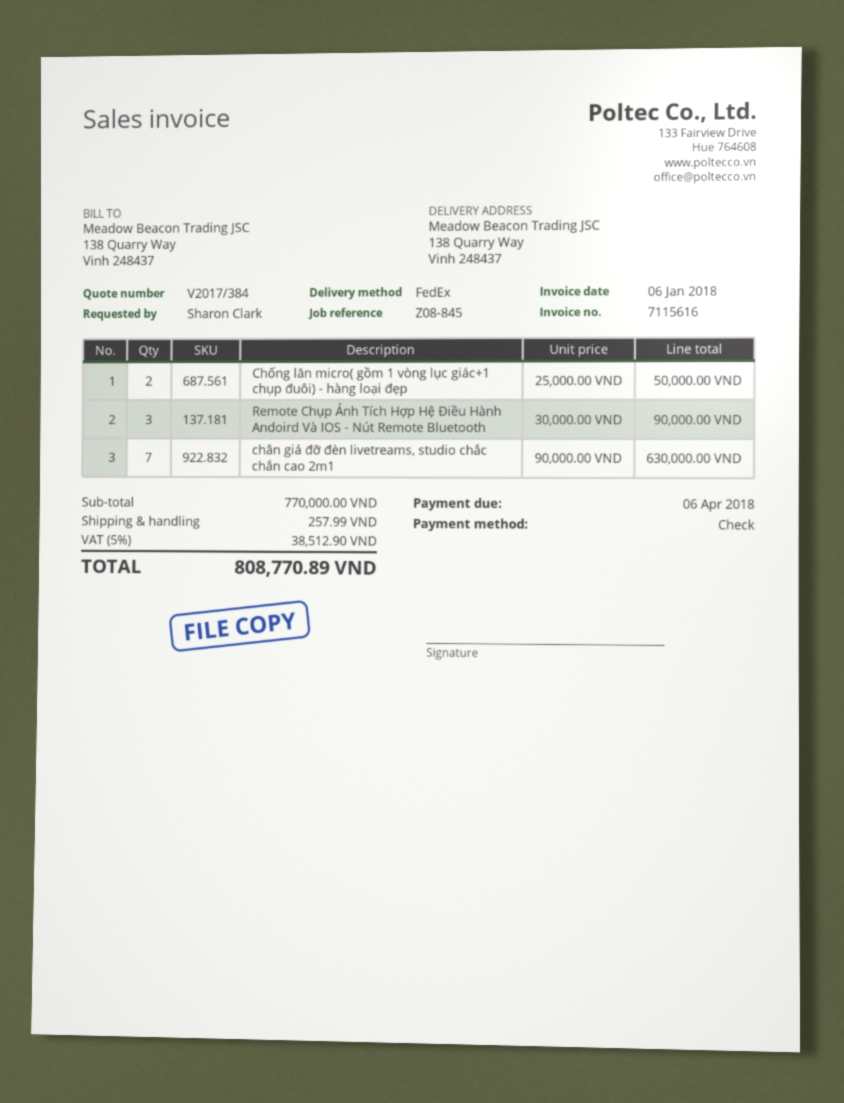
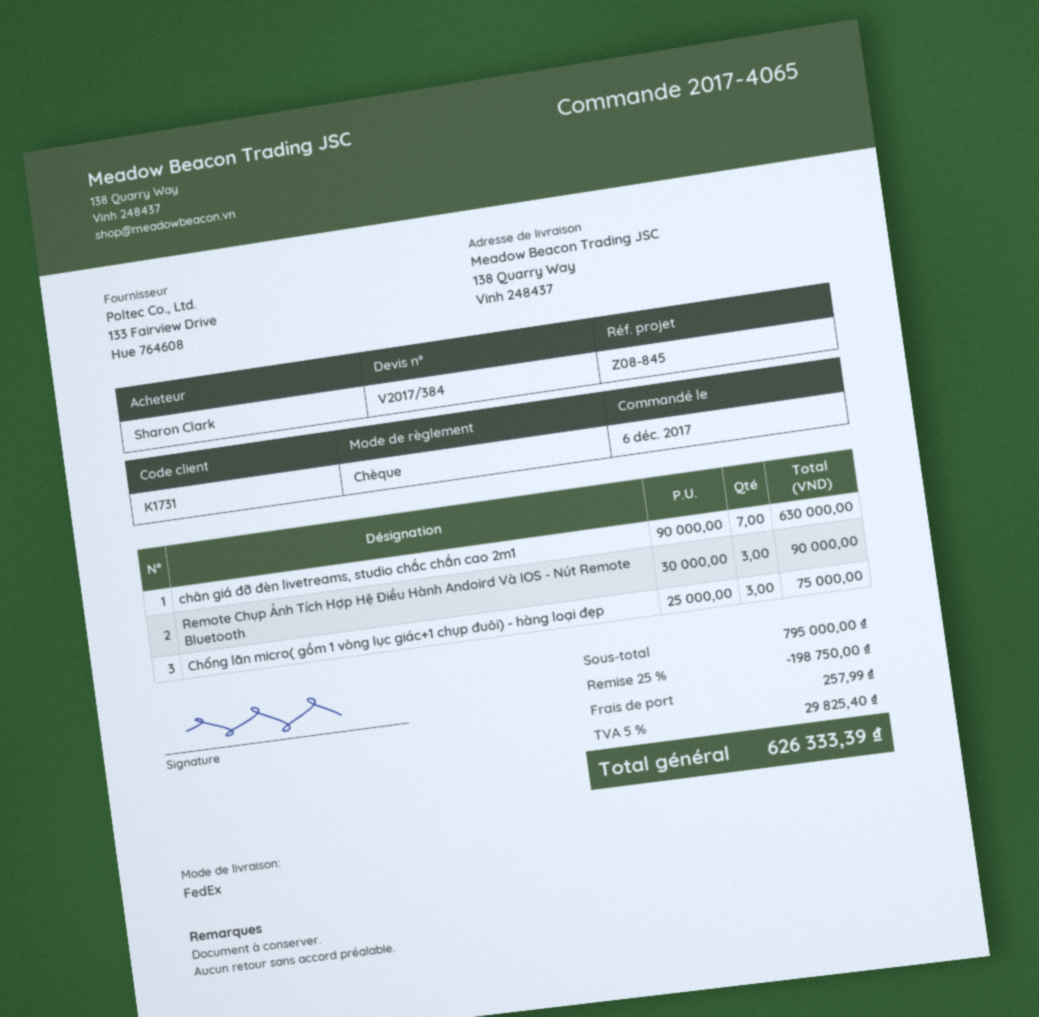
Chống lăn micro( gồm 1 vòng lục giác+1 chụp đuôi) - hàng loại đẹp: 2 x 25000.00 = 50000.00 -> 3 x 25000.00 = 75000.00
subtotal: 770000.00 -> 795000.00
discount: none -> 25% = 198750.00
tax: 5% = 38512.90 -> 5% = 29825.40
total: 808770.89 -> 626333.39

